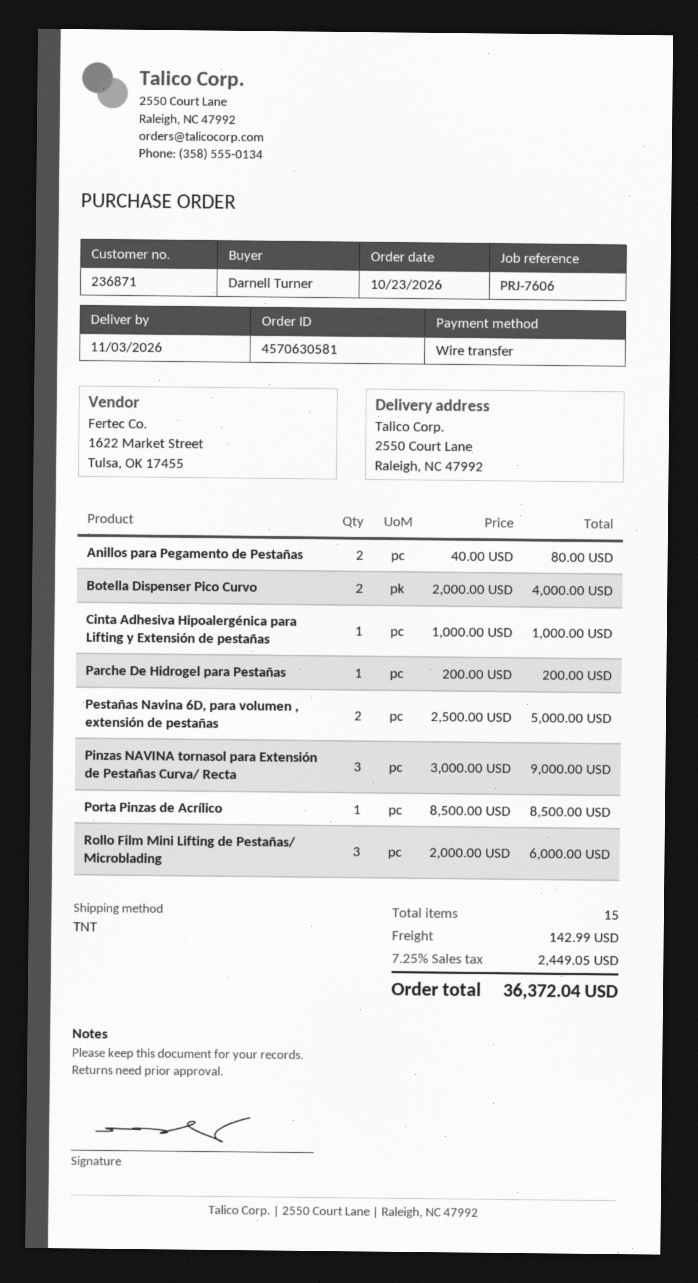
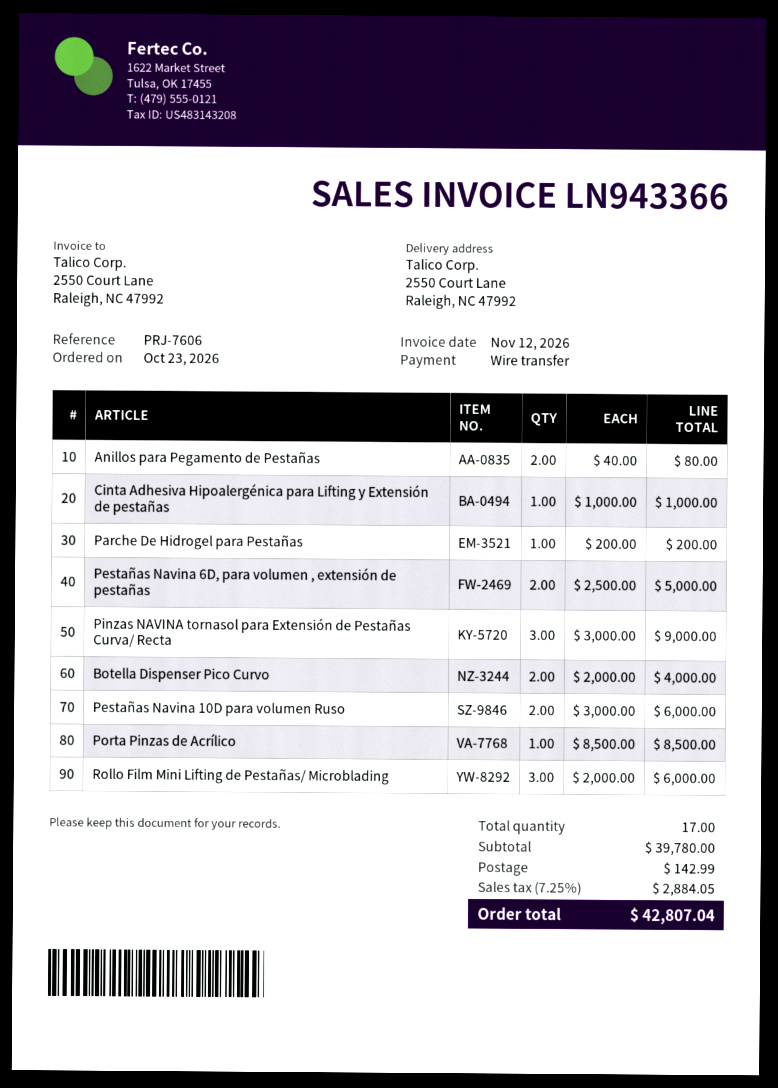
Pestañas Navina 10D para volumen Ruso: none -> 2 x 3000.00 = 6000.00
total quantity: 15 -> 17
tax: 7.25% = 2449.05 -> 7.25% = 2884.05
total: 36372.04 -> 42807.04

